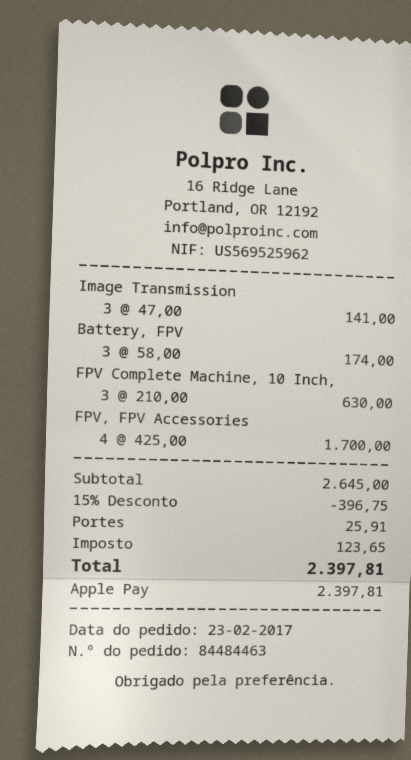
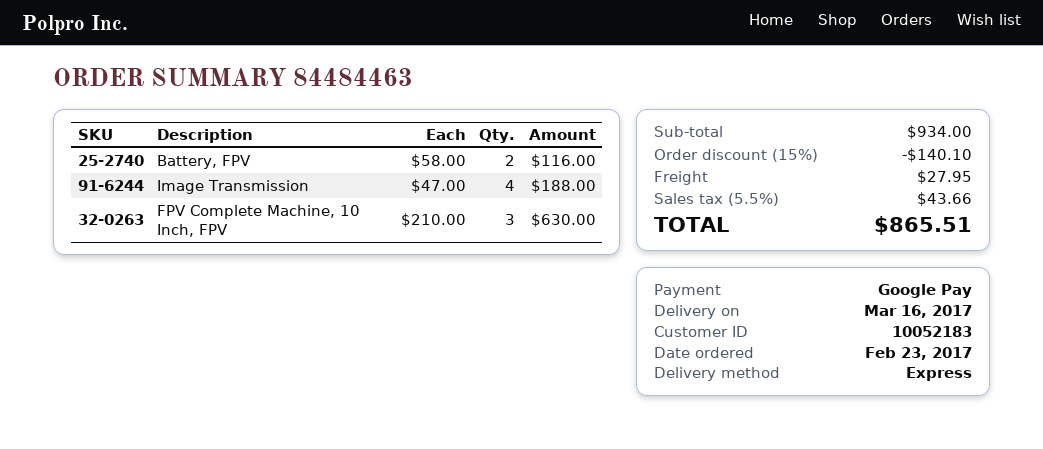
payment method: Apple Pay -> Google Pay
Image Transmission: 3 x 47.00 = 141.00 -> 4 x 47.00 = 188.00
Battery, FPV: 3 x 58.00 = 174.00 -> 2 x 58.00 = 116.00
FPV, FPV Accessories: 4 x 425.00 = 1700.00 -> none
subtotal: 2645.00 -> 934.00
discount: 15% = 396.75 -> 15% = 140.10
shipping: 25.91 -> 27.95
tax: 123.65 -> 43.66
total: 2397.81 -> 865.51

